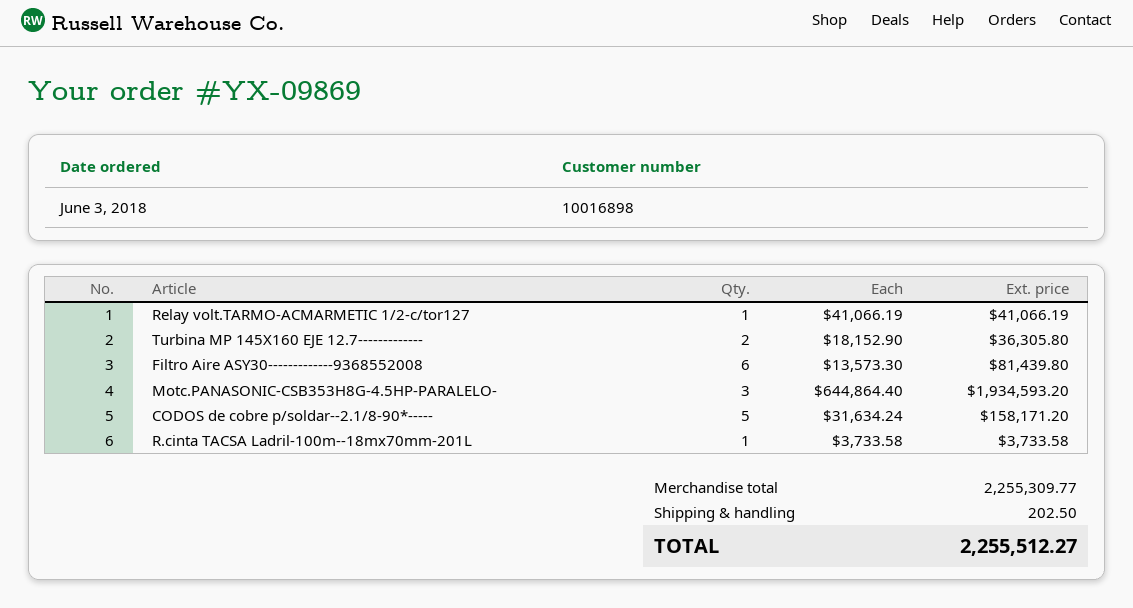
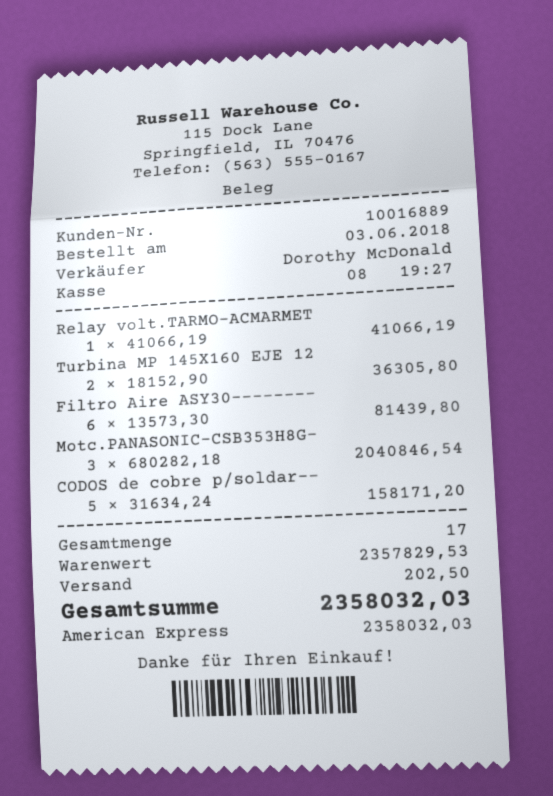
customer number: 10016898 -> 10016889
Motc.PANASONIC-CSB353H8G-4.5HP-PARALELO-: 3 x 644864.40 = 1934593.20 -> 3 x 680282.18 = 2040846.54
R.cinta TACSA Ladril-100m--18mx70mm-201L: 1 x 3733.58 = 3733.58 -> none
subtotal: 2255309.77 -> 2357829.53
total: 2255512.27 -> 2358032.03

